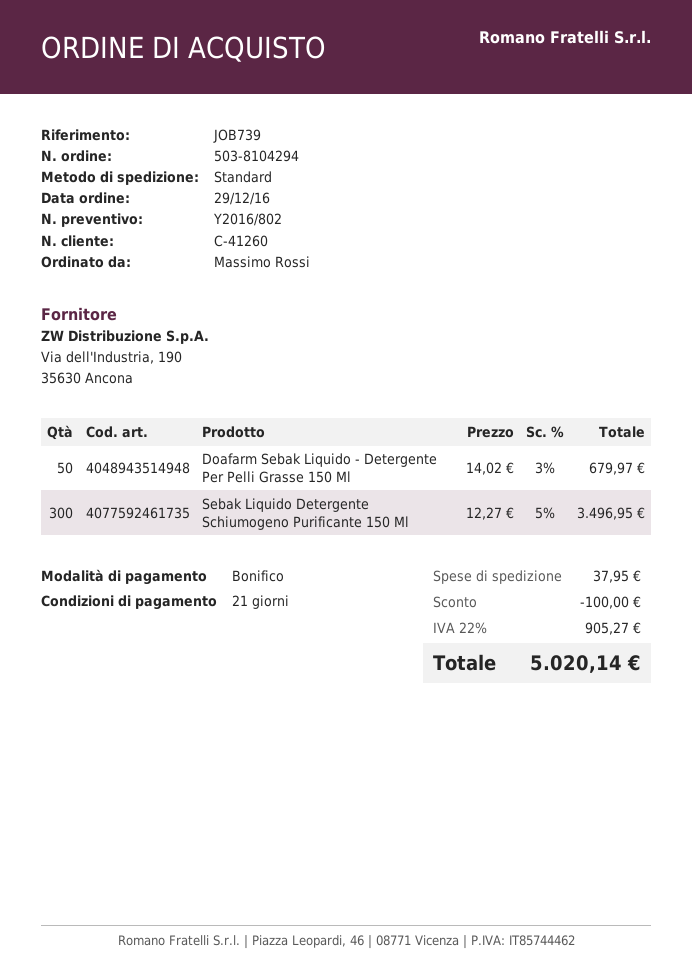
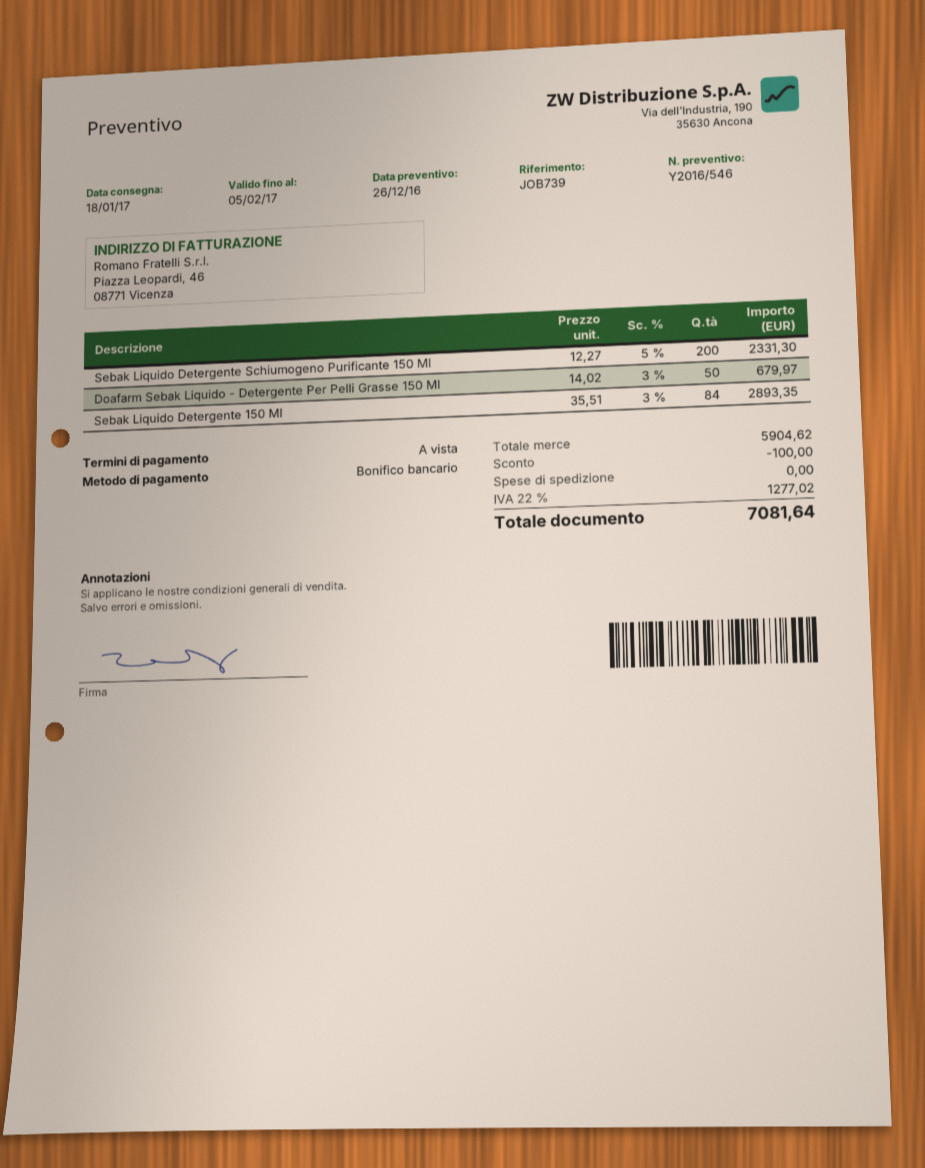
quote number: Y2016/802 -> Y2016/546
payment terms: 21 days -> on receipt
Sebak Liquido Detergente Schiumogeno Purificante 150 Ml: 300 x 12.27 - 5% = 3496.95 -> 200 x 12.27 - 5% = 2331.30
Sebak Liquido Detergente 150 Ml: none -> 84 x 35.51 - 3% = 2893.35
shipping: 37.95 -> 0.00
tax: 22% = 905.27 -> 22% = 1277.02
total: 5020.14 -> 7081.64

